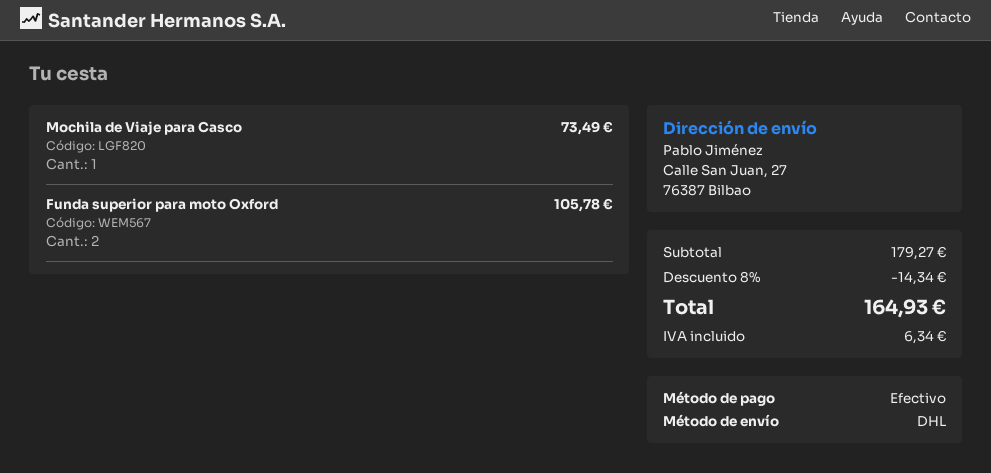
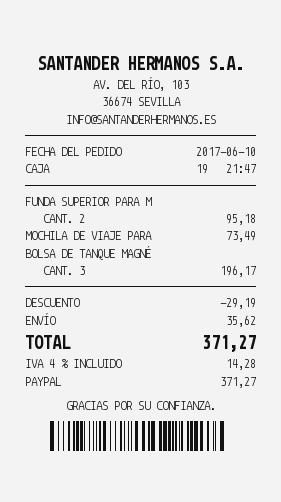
payment method: cash -> PayPal
Funda superior para moto Oxford: 2 for 105.78 -> 2 for 95.18
BOLSA DE TANQUE MAGNÉ: none -> 3 for 196.17
discount: 14.34 -> 29.19
shipping: none -> 35.62
tax: 6.34 -> 14.28
total: 164.93 -> 371.27

